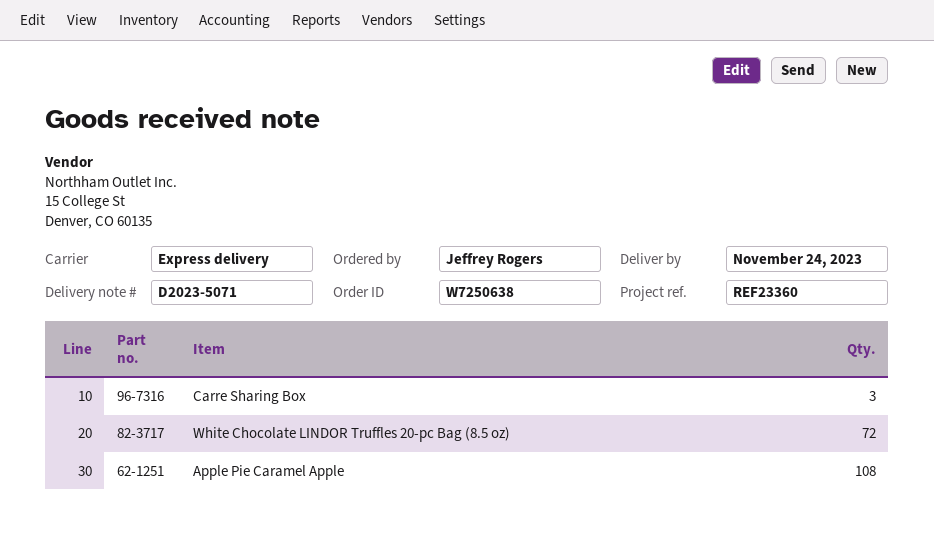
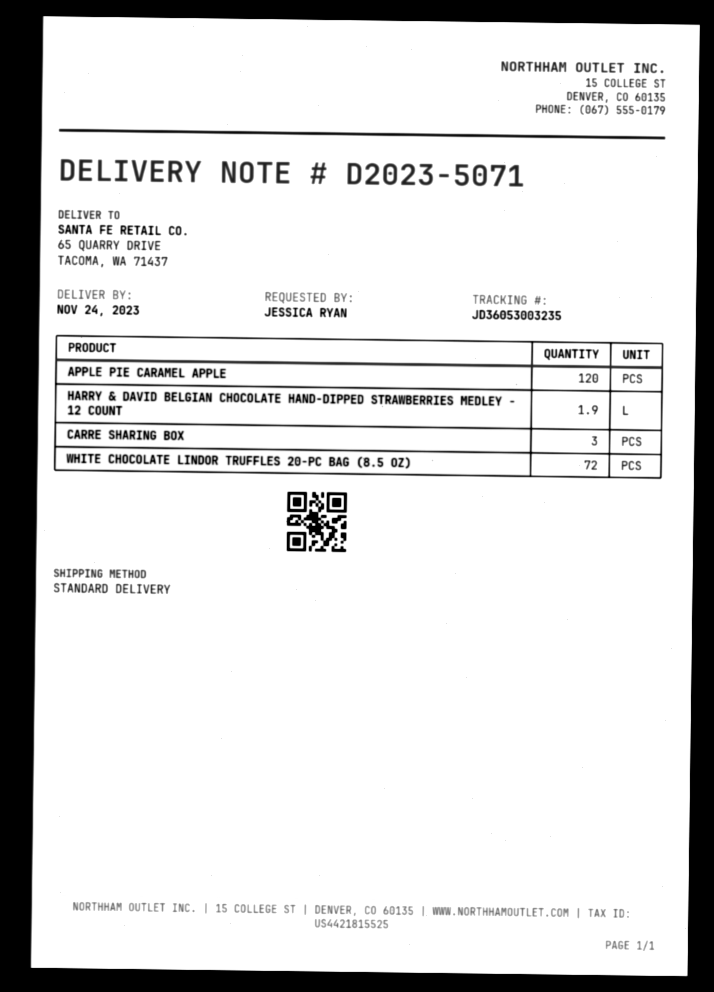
ordered by: Jeffrey Rogers -> JESSICA RYAN
shipping method: express -> standard
Apple Pie Caramel Apple: 108 -> 120
HARRY & DAVID BELGIAN CHOCOLATE HAND-DIPPED STRAWBERRIES MEDLEY - 12 COUNT: none -> 1.9

